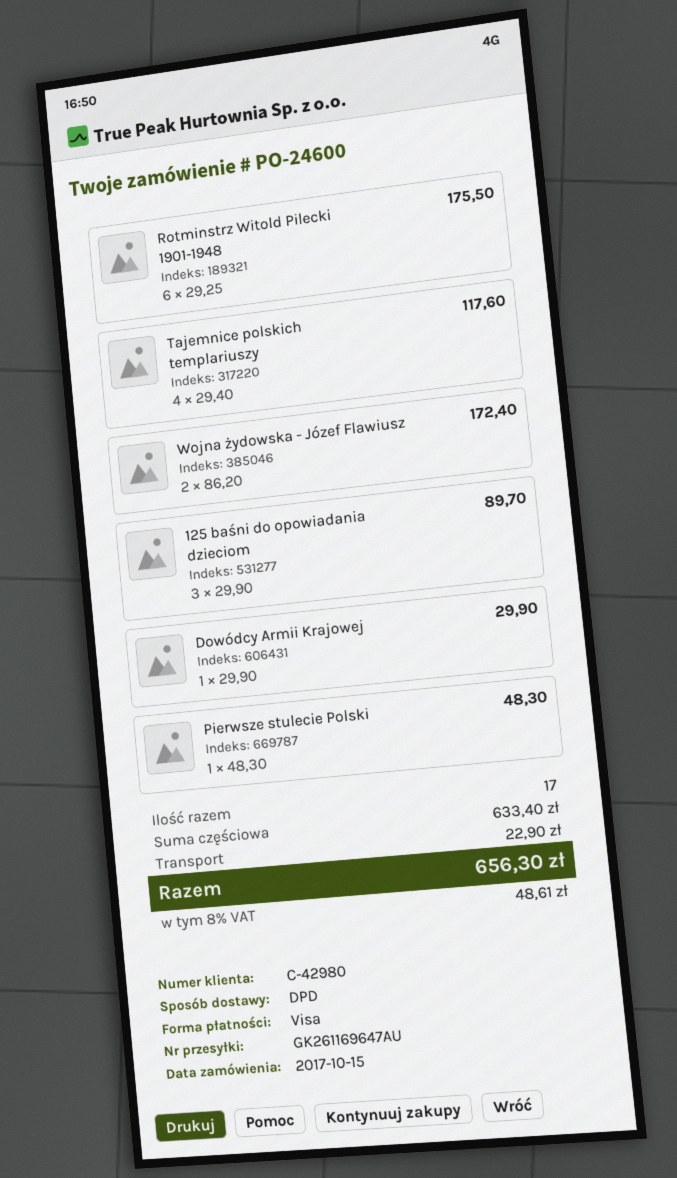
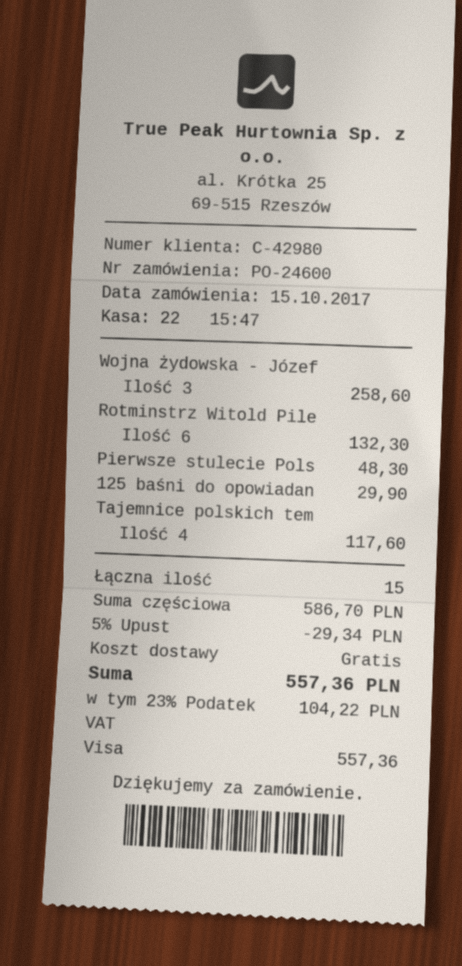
Rotminstrz Witold Pilecki 1901-1948: 6 for 175.50 -> 6 for 132.30
Wojna żydowska - Józef Flawiusz: 2 for 172.40 -> 3 for 258.60
125 baśni do opowiadania dzieciom: 3 for 89.70 -> 1 for 29.90
Dowódcy Armii Krajowej: 1 for 29.90 -> none
total quantity: 17 -> 15
subtotal: 633.40 -> 586.70
discount: none -> 5% = 29.34
shipping: 22.90 -> 0.00
tax: 8% = 48.61 -> 23% = 104.22
total: 656.30 -> 557.36

